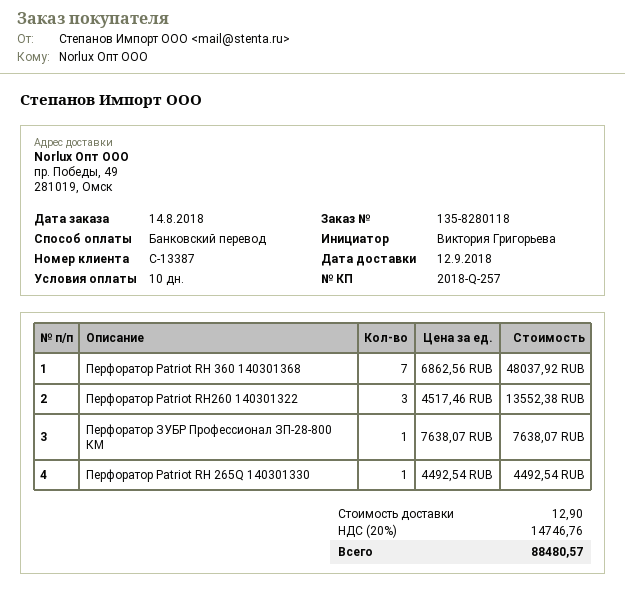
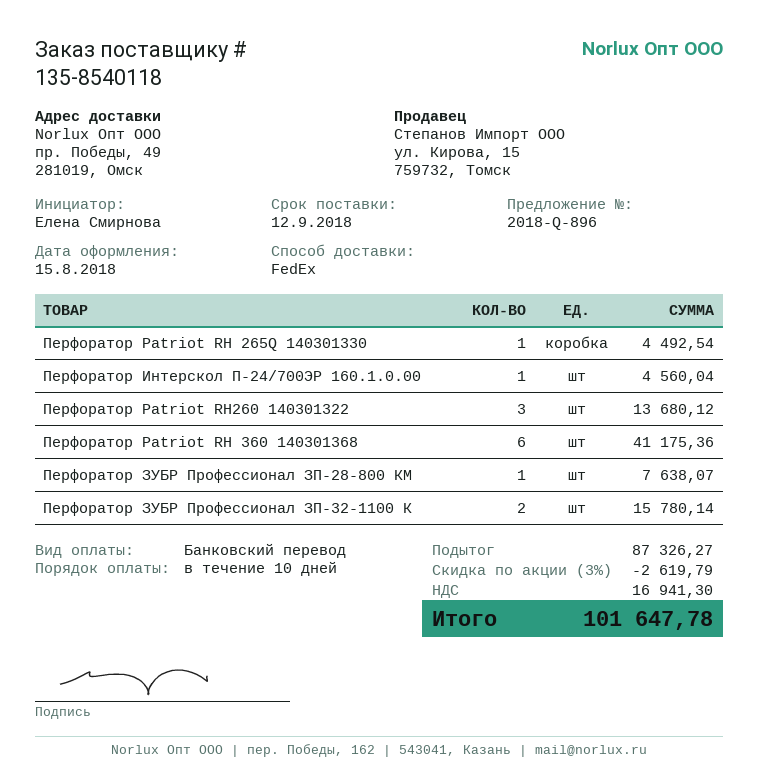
quote number: 2018-Q-257 -> 2018-Q-896
order number: 135-8280118 -> 135-8540118
order date: 2018-08-14 -> 2018-08-15
ordered by: Виктория Григорьева -> Елена Смирнова
Перфоратор Patriot RH 360 140301368: 7 for 48037.92 -> 6 for 41175.36
Перфоратор Patriot RH260 140301322: 3 for 13552.38 -> 3 for 13680.12
Перфоратор Интерскол П-24/700ЭР 160.1.0.00: none -> 1 for 4560.04
Перфоратор ЗУБР Профессионал ЗП-32-1100 К: none -> 2 for 15780.14
discount: none -> 3% = 2619.79
shipping: 12.90 -> none
tax: 14746.76 -> 16941.30
total: 88480.57 -> 101647.78

